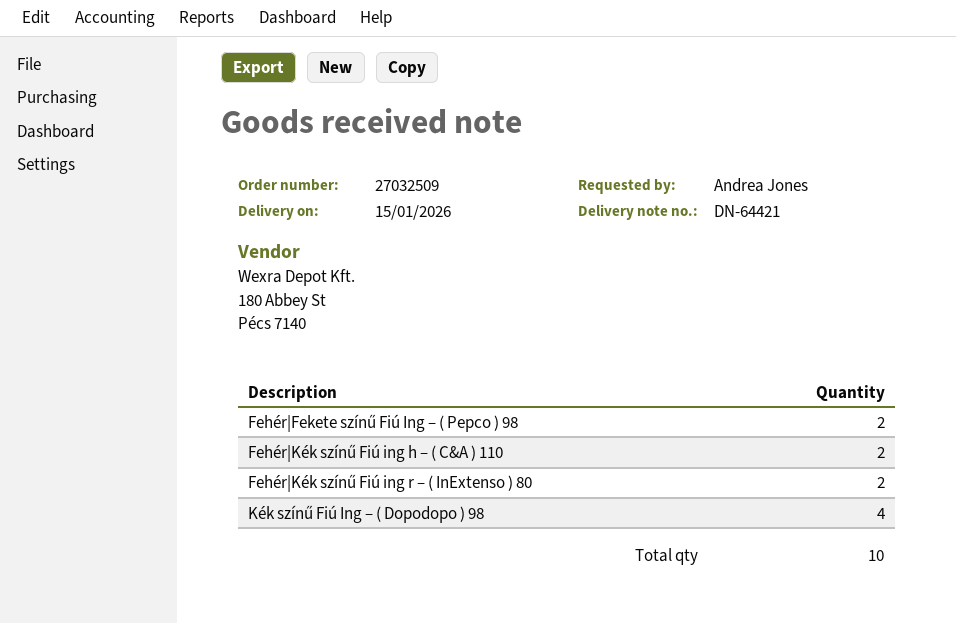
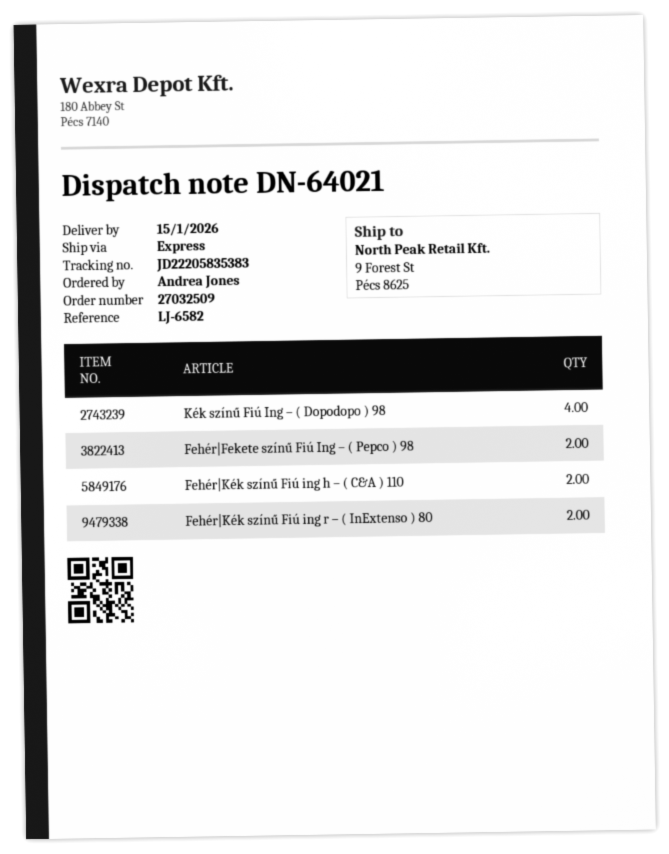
delivery note number: DN-64421 -> DN-64021

